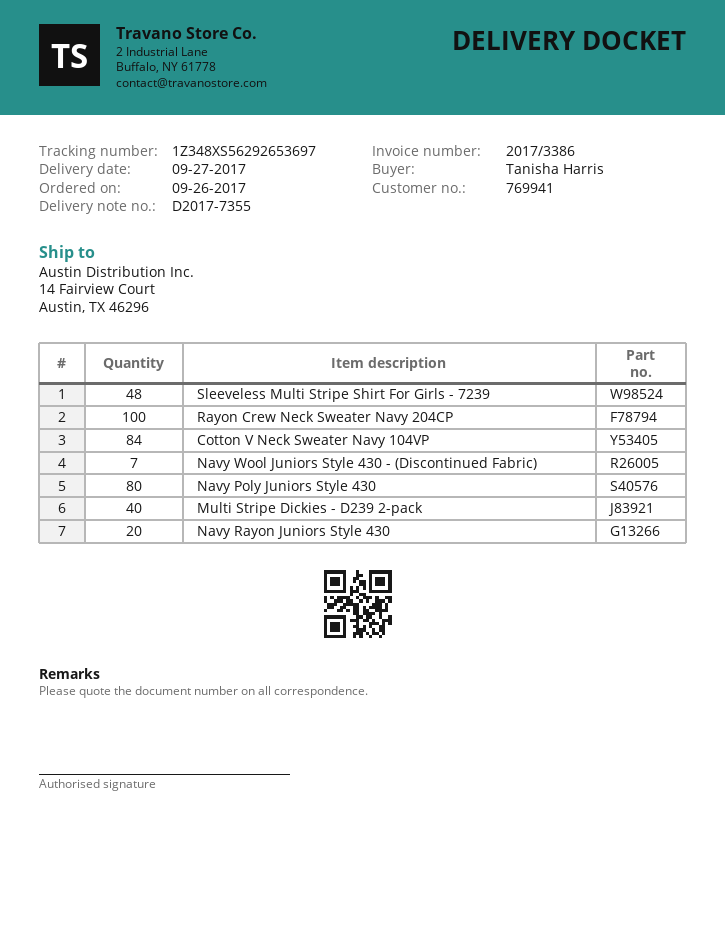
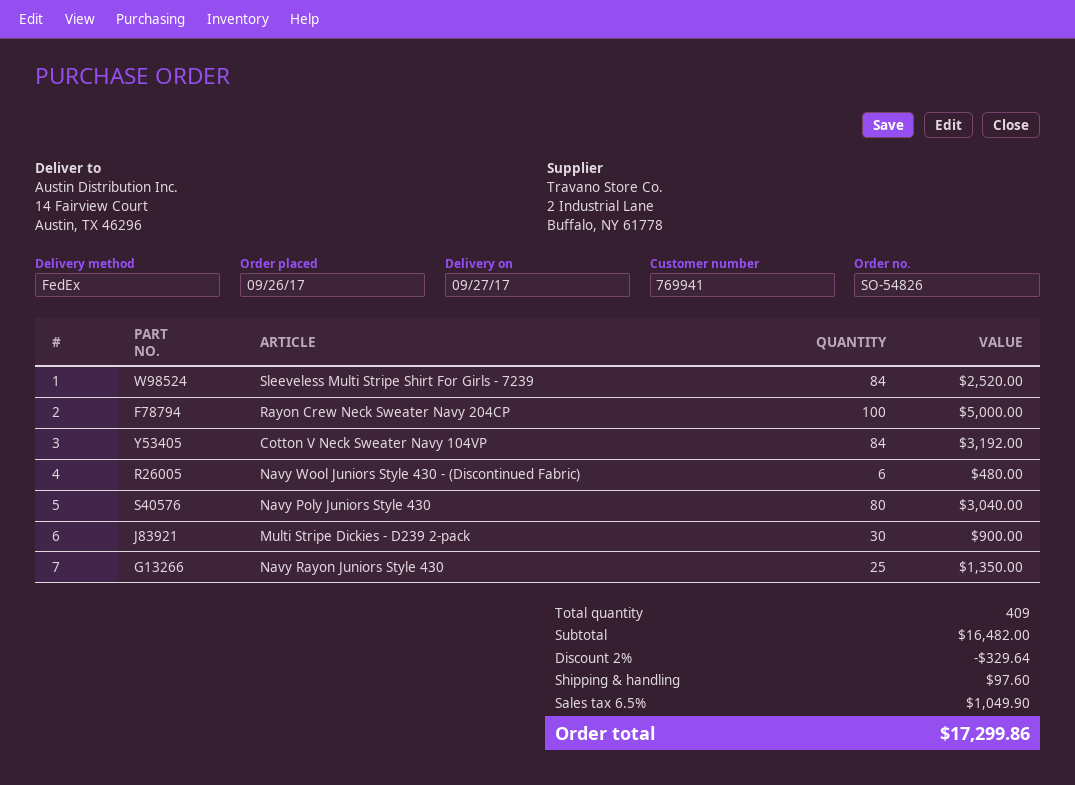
Sleeveless Multi Stripe Shirt For Girls - 7239: 48 -> 84
Navy Wool Juniors Style 430 - (Discontinued Fabric): 7 -> 6
Multi Stripe Dickies - D239 2-pack: 40 -> 30
Navy Rayon Juniors Style 430: 20 -> 25

